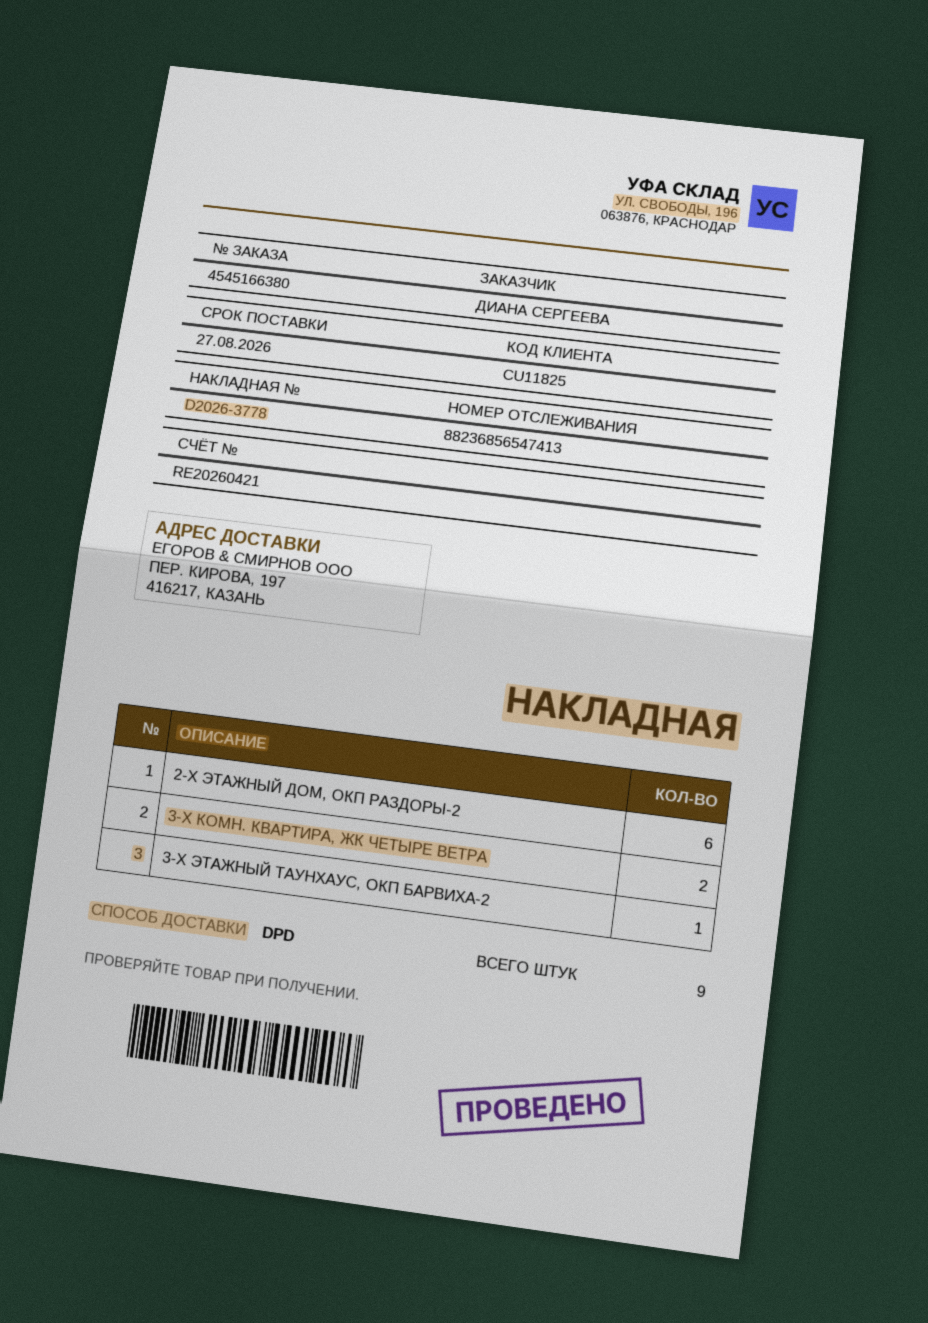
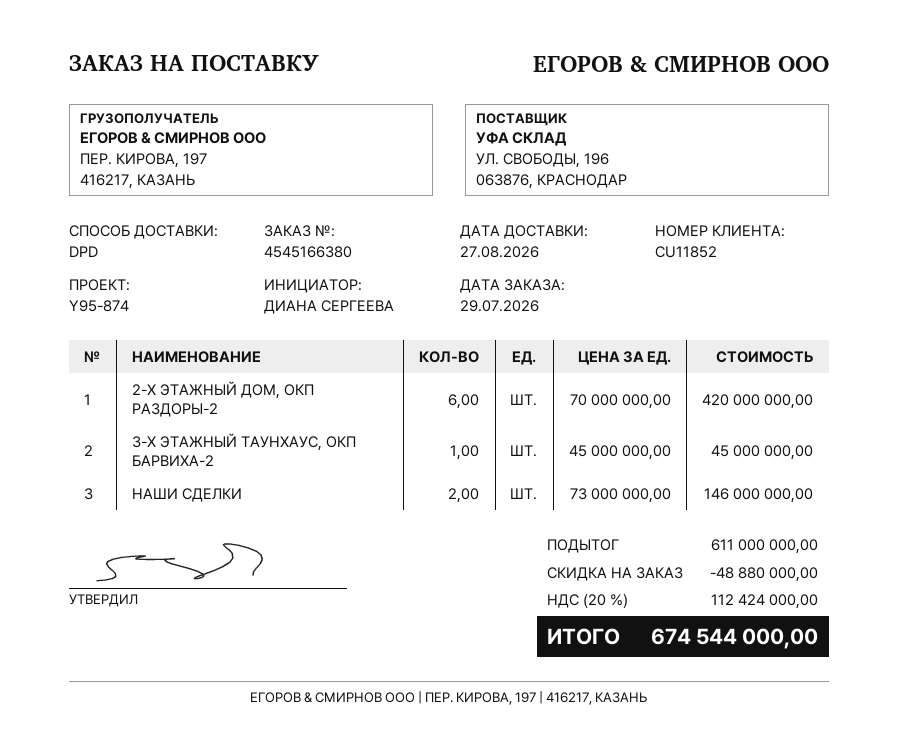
customer number: CU11825 -> CU11852
3-Х КОМН. КВАРТИРА, ЖК ЧЕТЫРЕ ВЕТРА: 2 -> none
НАШИ СДЕЛКИ: none -> 2

